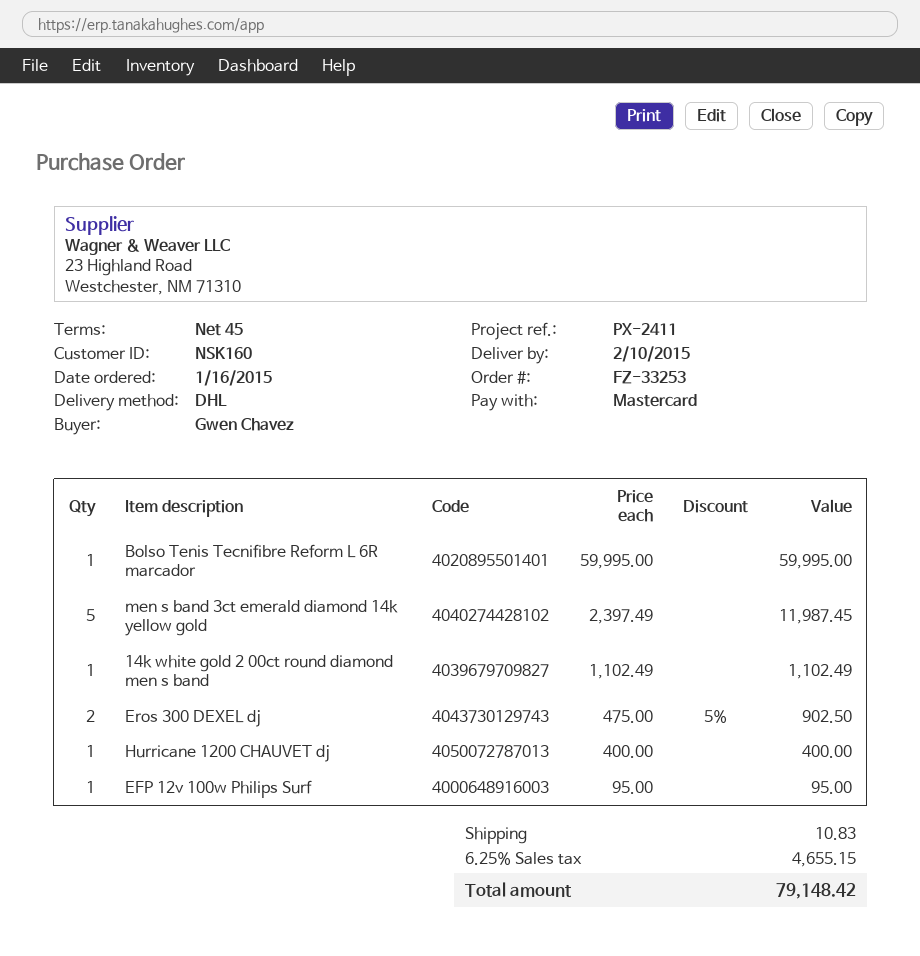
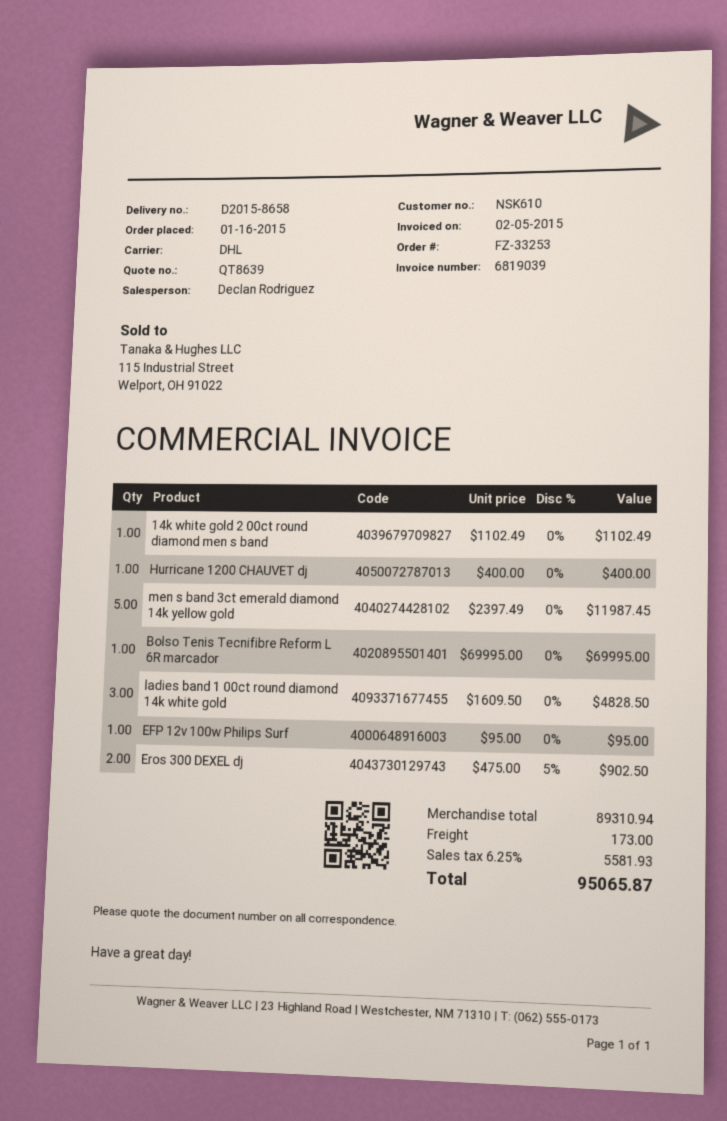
customer number: NSK160 -> NSK610
Bolso Tenis Tecnifibre Reform L 6R marcador: 1 x 59995.00 = 59995.00 -> 1 x 69995.00 = 69995.00
ladies band 1 00ct round diamond 14k white gold: none -> 3 x 1609.50 = 4828.50
shipping: 10.83 -> 173.00
tax: 6.25% = 4655.15 -> 6.25% = 5581.93
total: 79148.42 -> 95065.87

